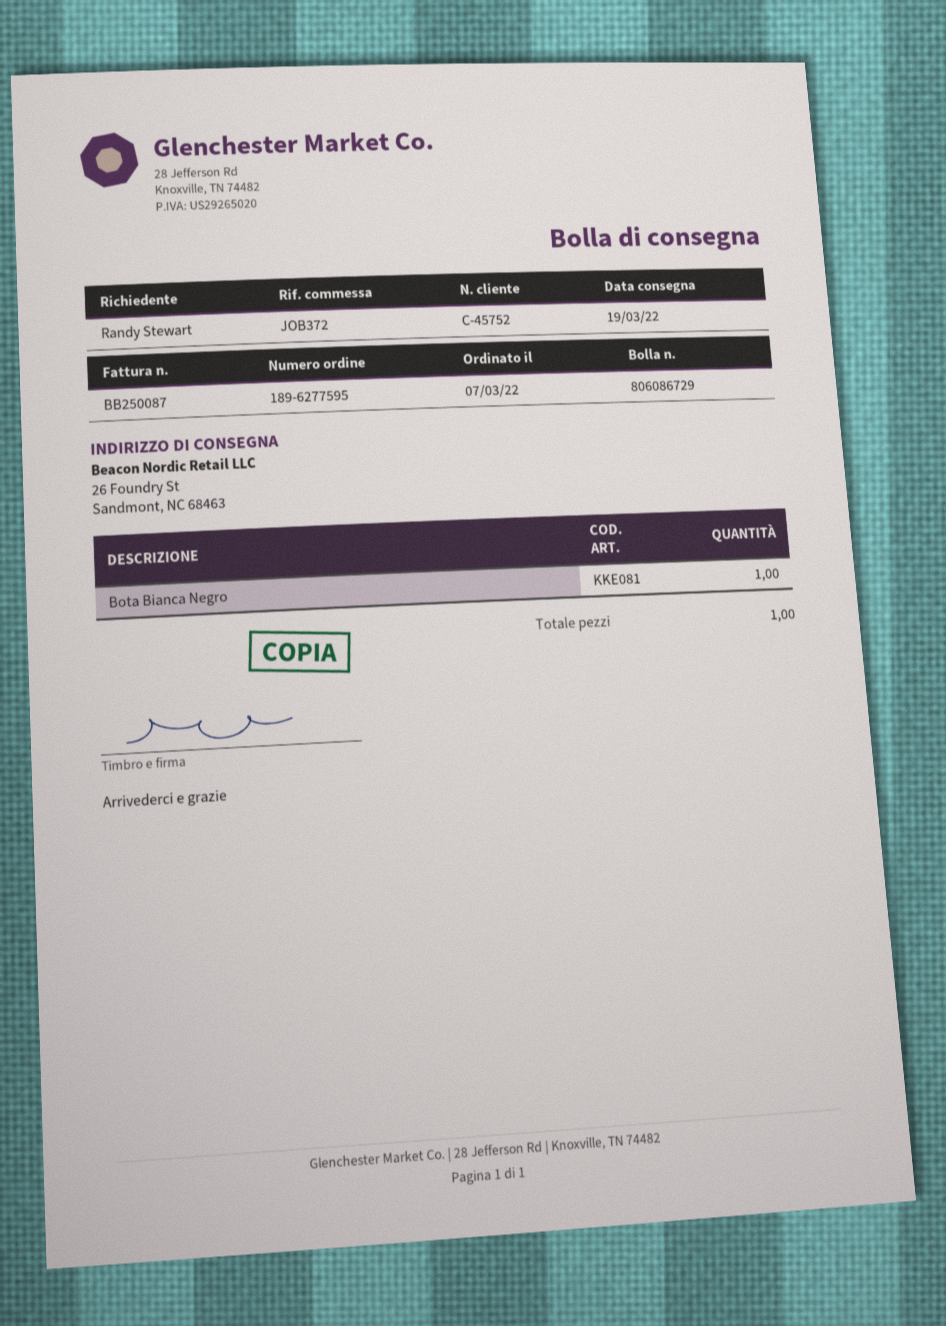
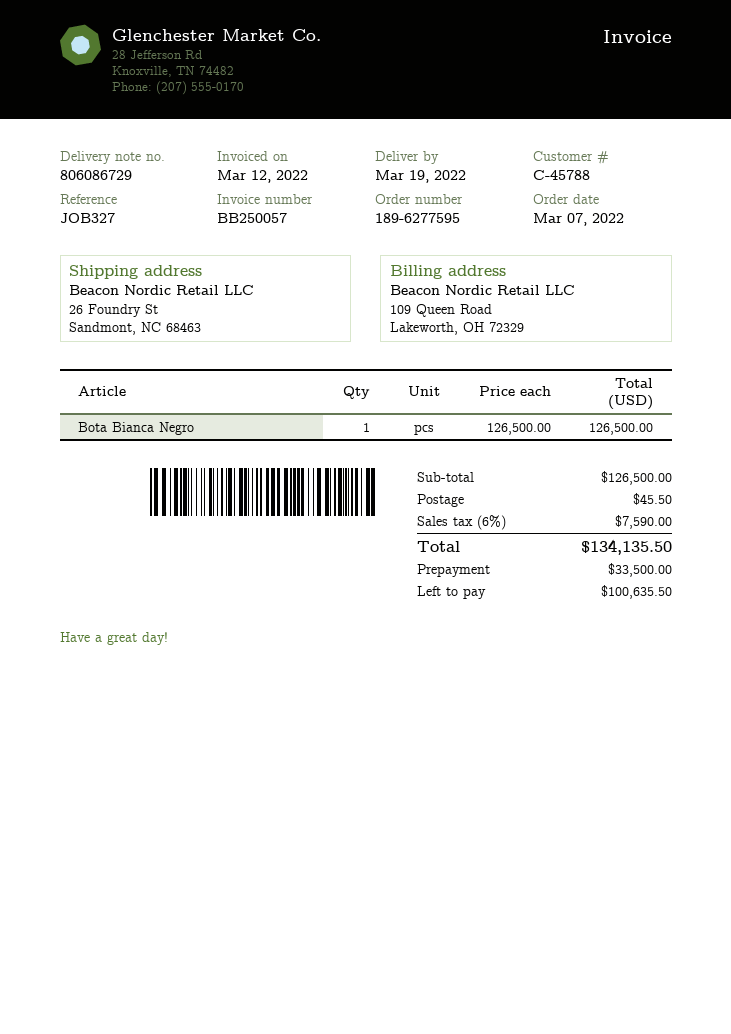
invoice number: BB250087 -> BB250057
customer number: C-45752 -> C-45788
reference: JOB372 -> JOB327

